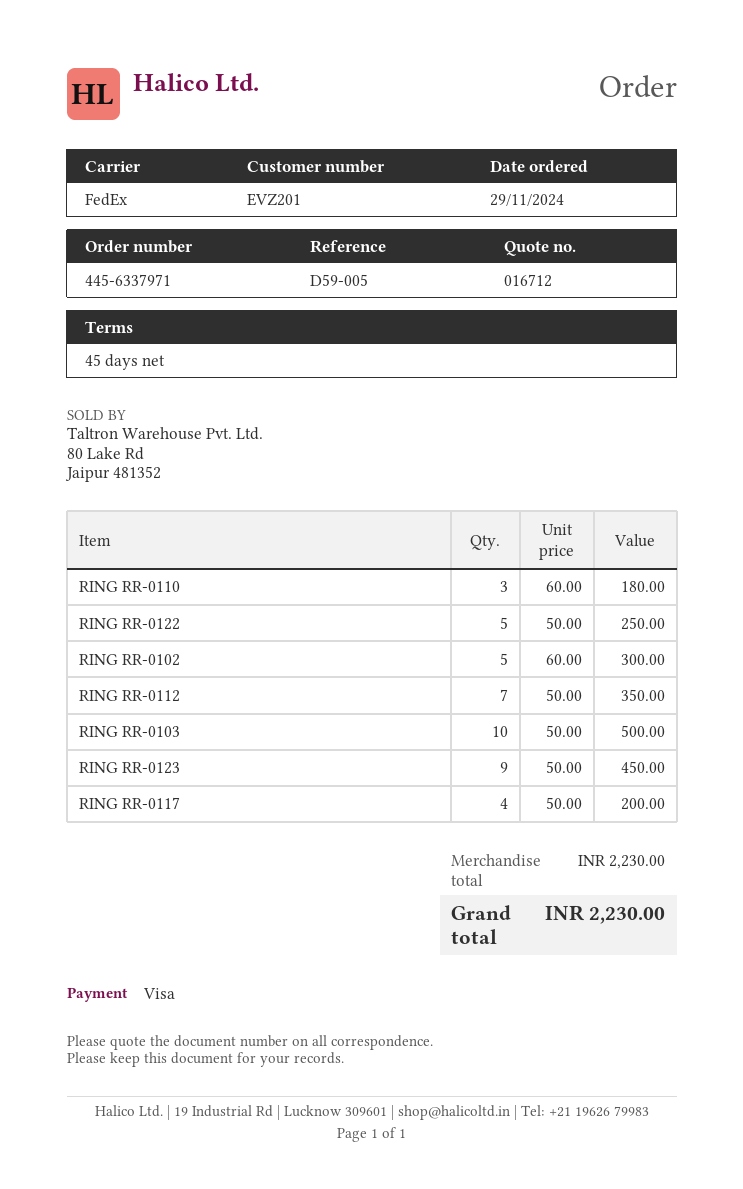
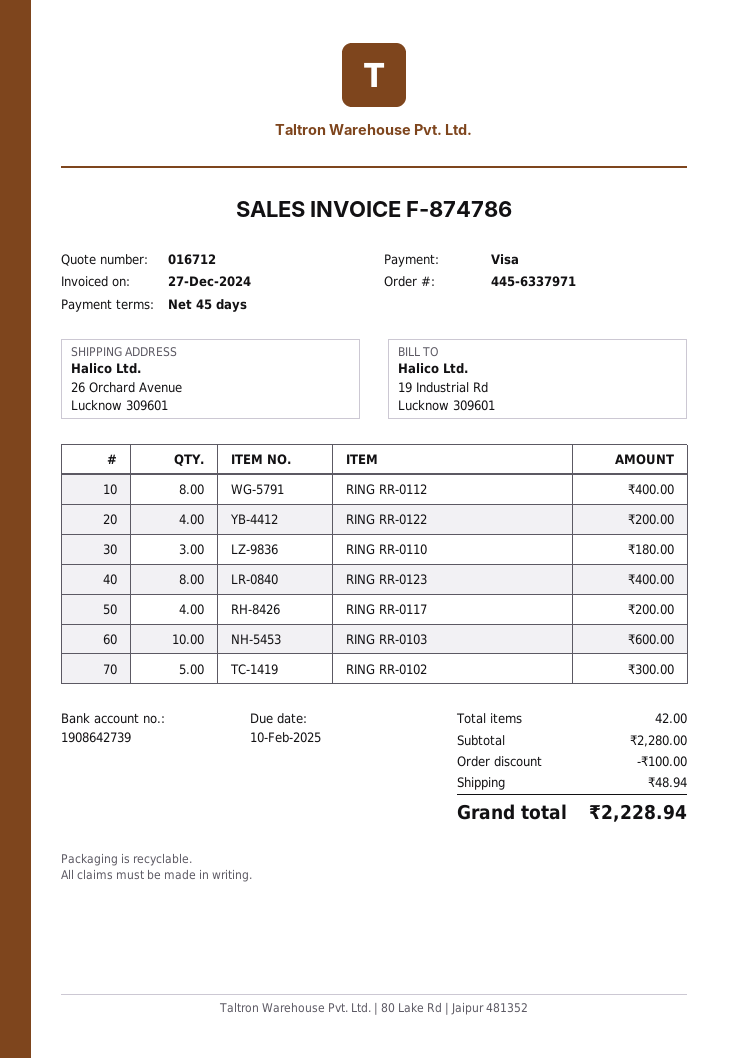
RING RR-0122: 5 for 250.00 -> 4 for 200.00
RING RR-0112: 7 for 350.00 -> 8 for 400.00
RING RR-0103: 10 for 500.00 -> 10 for 600.00
RING RR-0123: 9 for 450.00 -> 8 for 400.00
subtotal: 2230.00 -> 2280.00
discount: none -> 100.00
shipping: none -> 48.94
total: 2230.00 -> 2228.94

